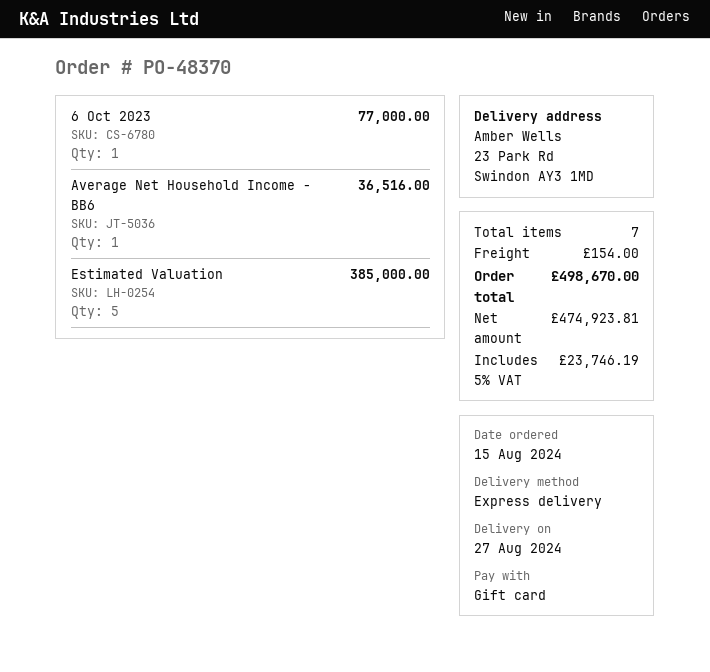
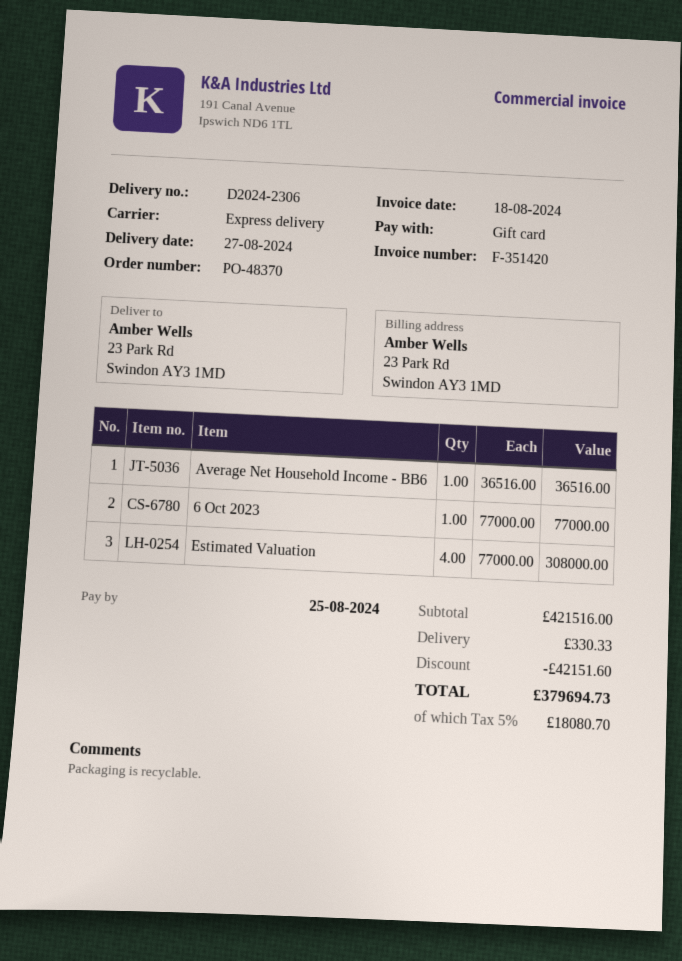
Estimated Valuation: 5 for 385000.00 -> 4 for 308000.00
discount: none -> 42151.60
shipping: 154.00 -> 330.33
tax: 5% = 23746.19 -> 5% = 18080.70
total: 498670.00 -> 379694.73

